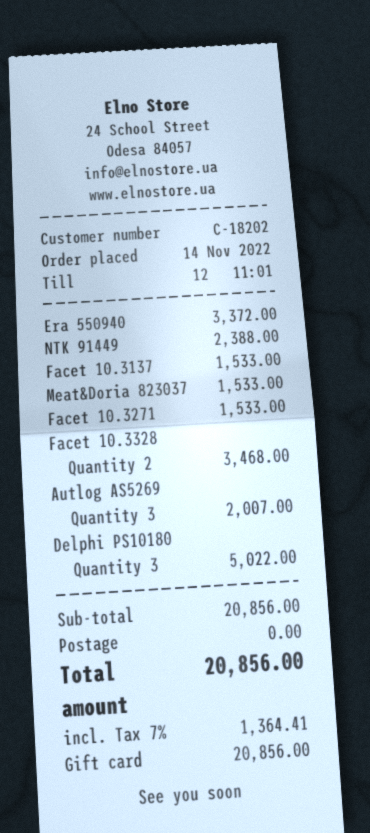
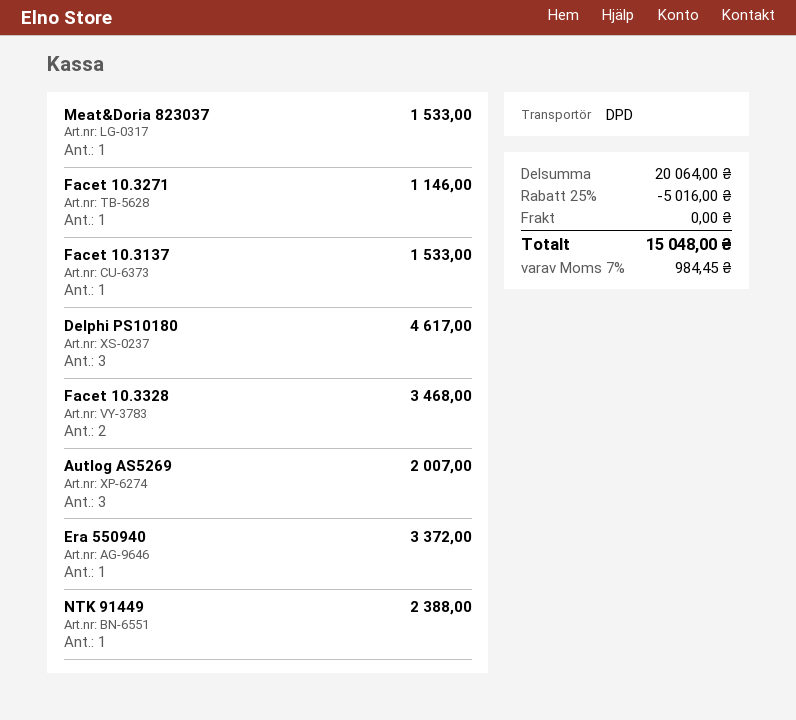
Facet 10.3271: 1 for 1533.00 -> 1 for 1146.00
Delphi PS10180: 3 for 5022.00 -> 3 for 4617.00
subtotal: 20856.00 -> 20064.00
discount: none -> 25% = 5016.00
tax: 7% = 1364.41 -> 7% = 984.45
total: 20856.00 -> 15048.00

